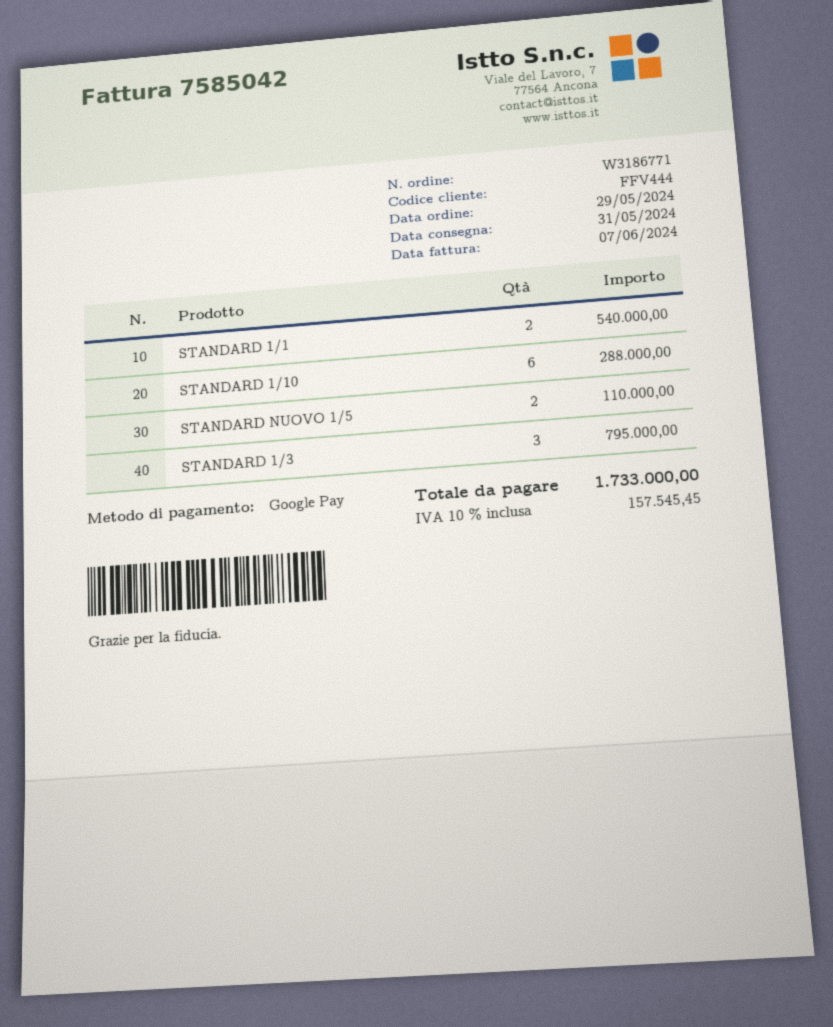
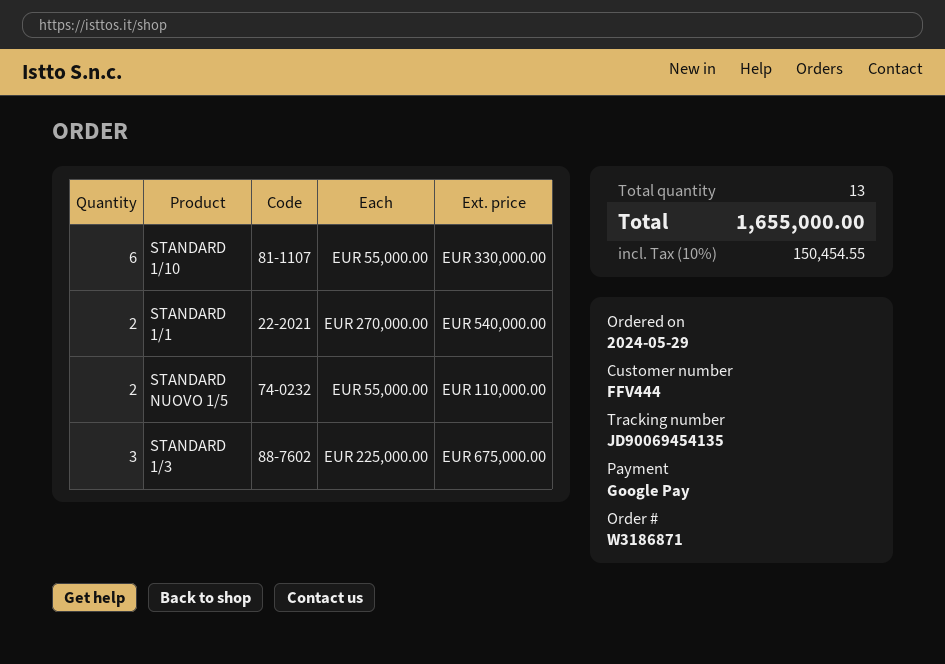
order number: W3186771 -> W3186871
STANDARD 1/10: 6 for 288000.00 -> 6 for 330000.00
STANDARD 1/3: 3 for 795000.00 -> 3 for 675000.00
tax: 10% = 157545.45 -> 10% = 150454.55
total: 1733000.00 -> 1655000.00

